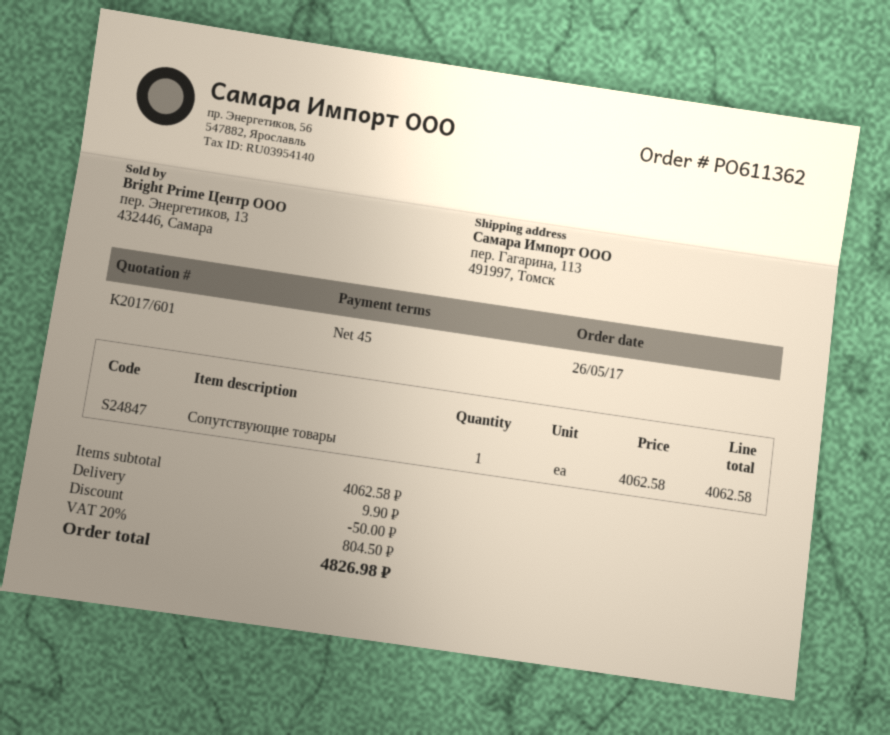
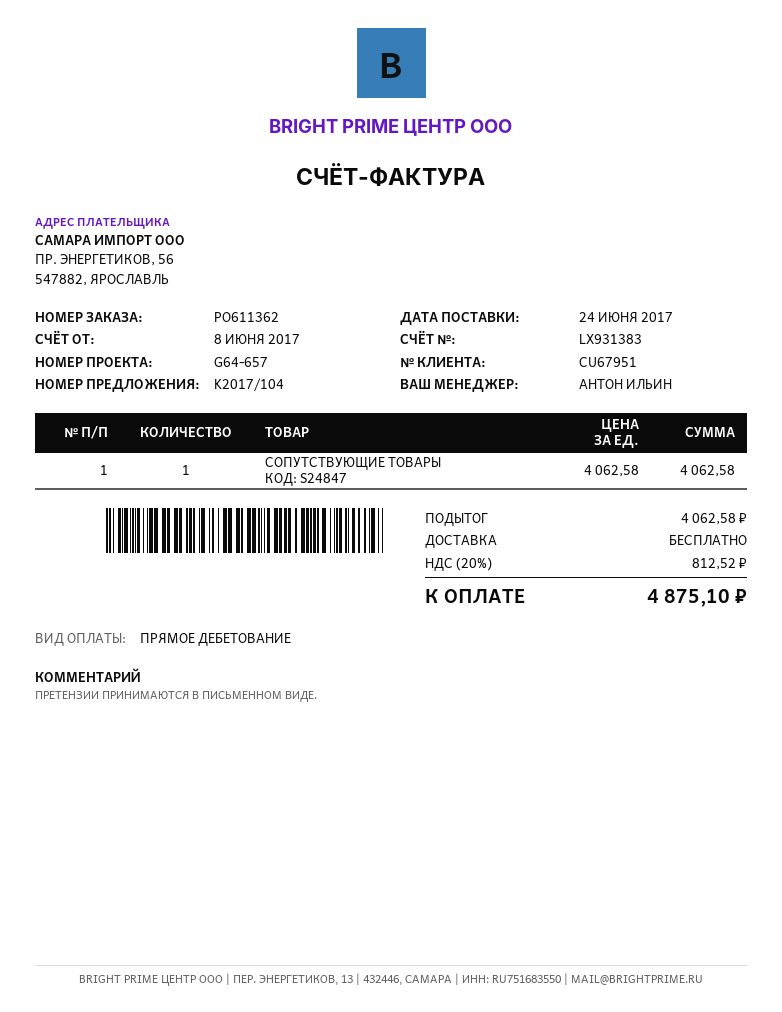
quote number: K2017/601 -> K2017/104
discount: 50.00 -> none
shipping: 9.90 -> 0.00
tax: 20% = 804.50 -> 20% = 812.52
total: 4826.98 -> 4875.10

